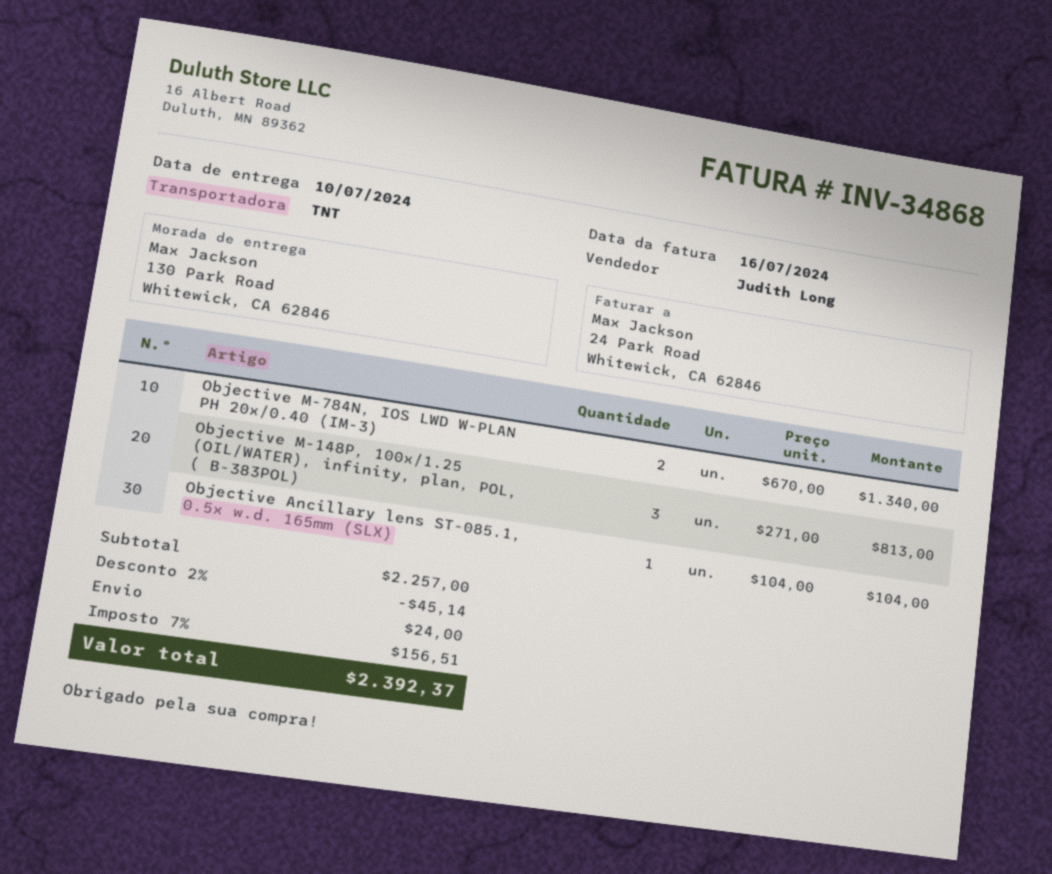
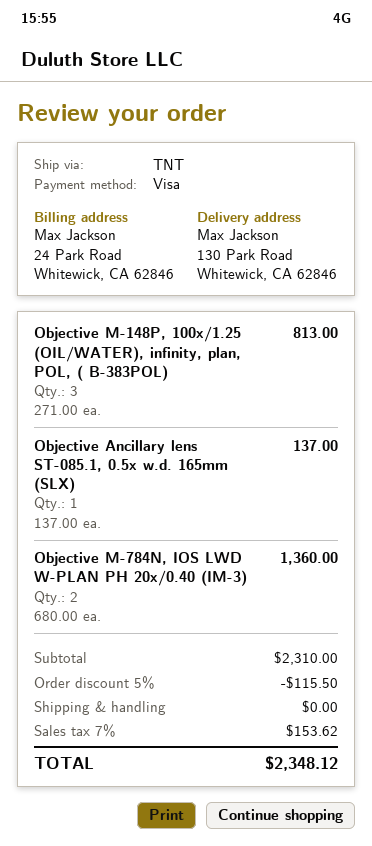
Objective M-784N, IOS LWD W-PLAN PH 20x/0.40 (IM-3): 2 x 670.00 = 1340.00 -> 2 x 680.00 = 1360.00
Objective Ancillary lens ST-085.1, 0.5x w.d. 165mm (SLX): 1 x 104.00 = 104.00 -> 1 x 137.00 = 137.00
subtotal: 2257.00 -> 2310.00
discount: 2% = 45.14 -> 5% = 115.50
shipping: 24.00 -> 0.00
tax: 7% = 156.51 -> 7% = 153.62
total: 2392.37 -> 2348.12

